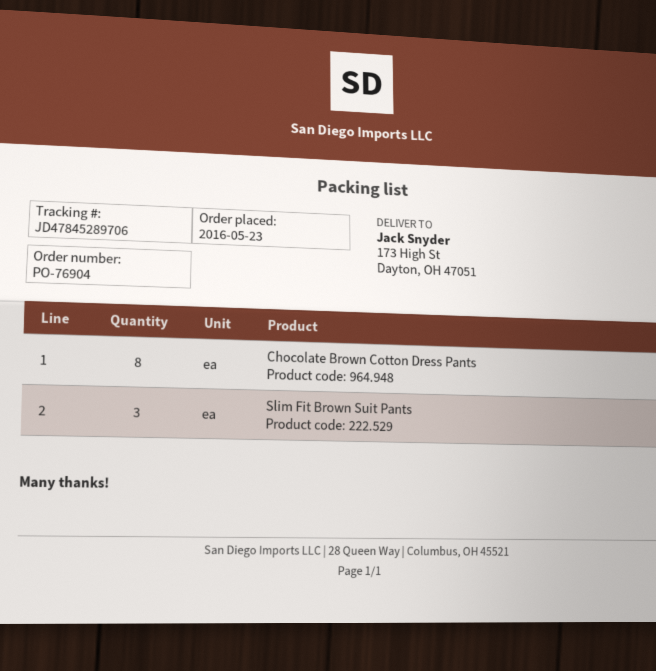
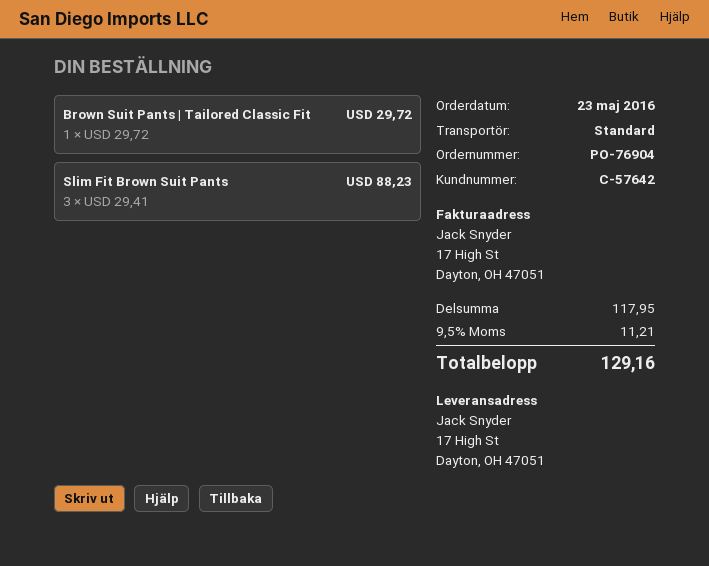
ship to: 173 High St, Dayton, OH 47051 -> 17 High St, Dayton, OH 47051
Chocolate Brown Cotton Dress Pants: 8 -> none
Brown Suit Pants | Tailored Classic Fit: none -> 1

